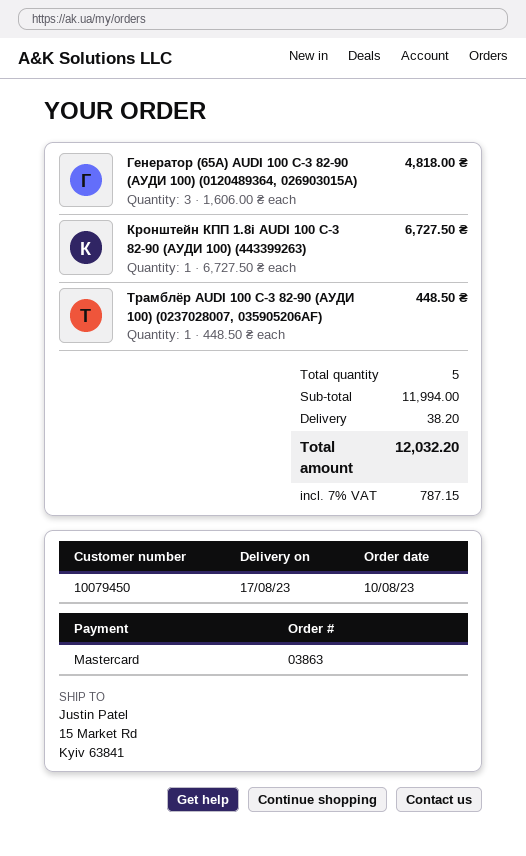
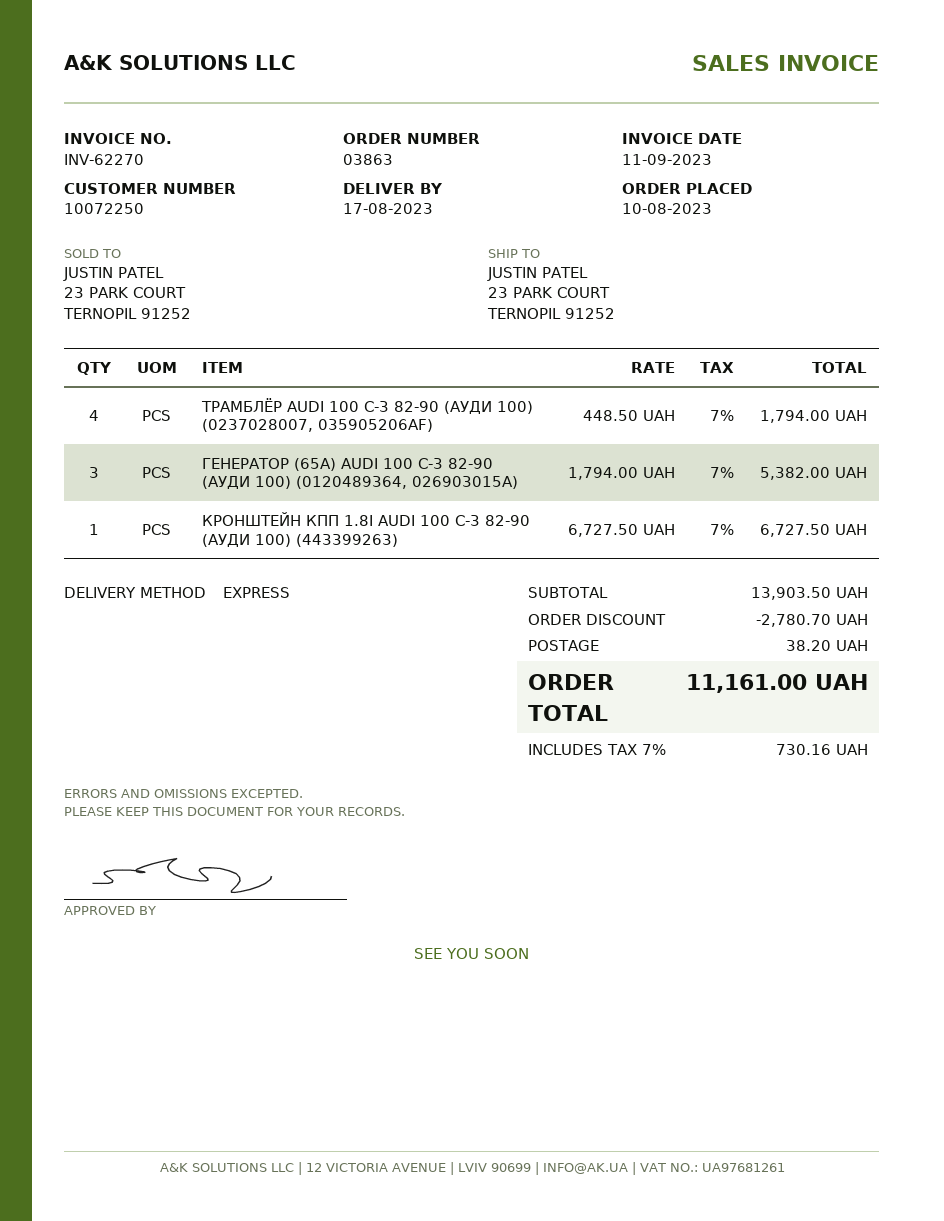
customer number: 10079450 -> 10072250
ship to: 15 Market Rd, Kyiv 63841 -> 23 PARK COURT, TERNOPIL 91252
Генератор (65А) AUDI 100 C-3 82-90 (АУДИ 100) (0120489364, 026903015A): 3 x 1606.00 = 4818.00 -> 3 x 1794.00 = 5382.00
Трамблёр AUDI 100 C-3 82-90 (АУДИ 100) (0237028007, 035905206AF): 1 x 448.50 = 448.50 -> 4 x 448.50 = 1794.00
subtotal: 11994.00 -> 13903.50
discount: none -> 2780.70
tax: 7% = 787.15 -> 7% = 730.16
total: 12032.20 -> 11161.00

